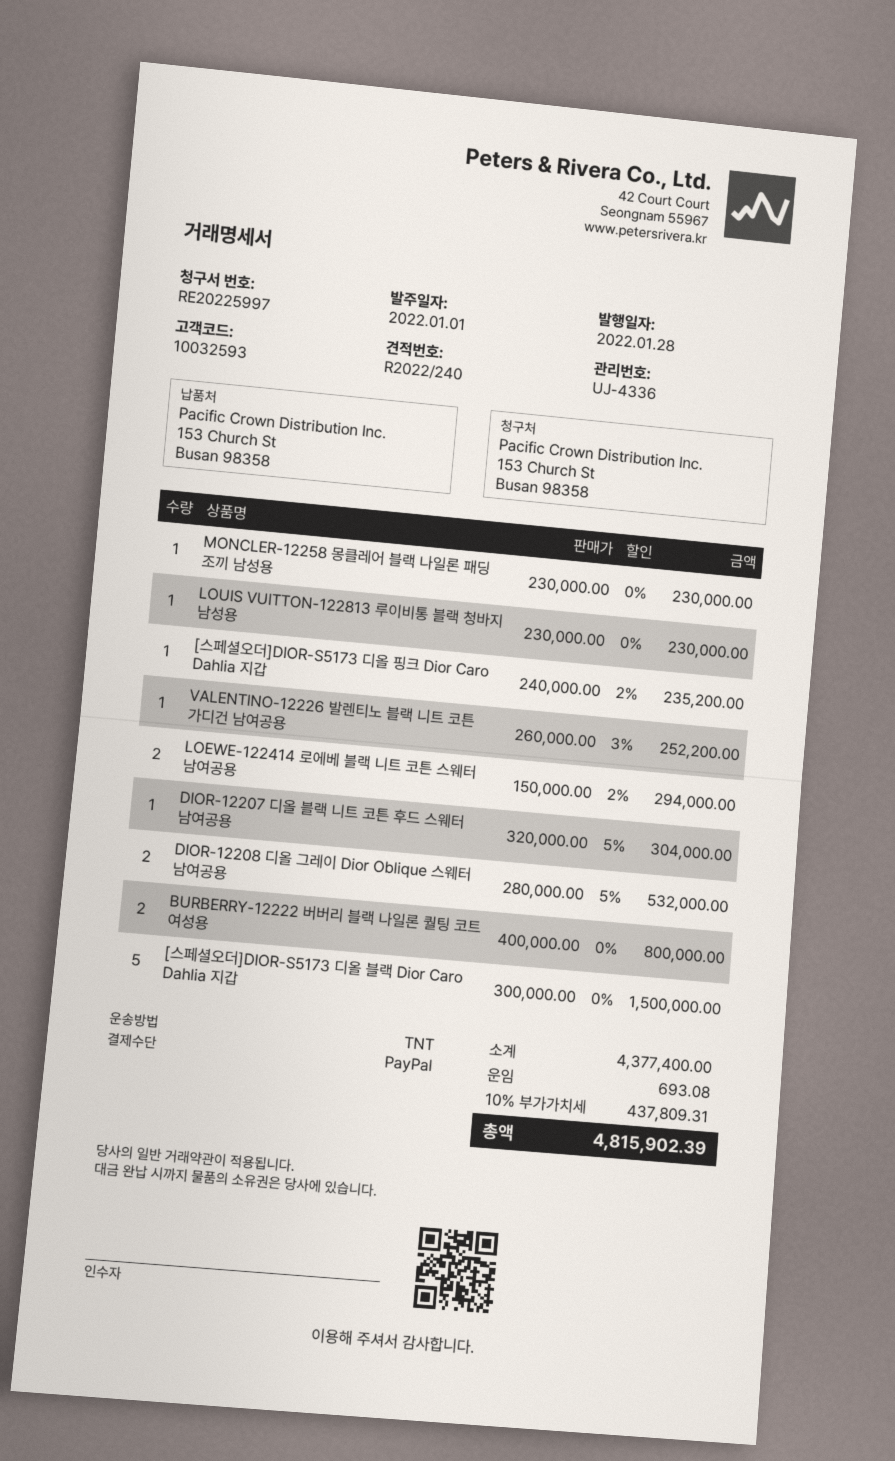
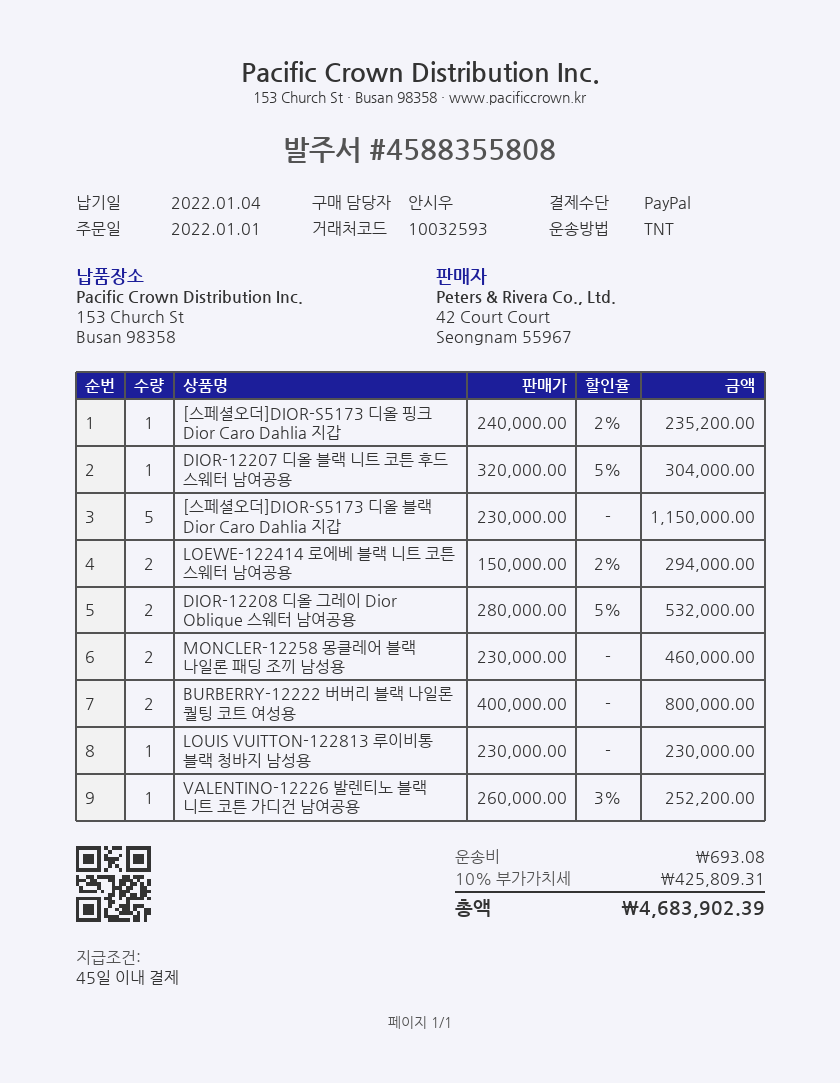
MONCLER-12258 몽클레어 블랙 나일론 패딩 조끼 남성용: 1 x 230000.00 = 230000.00 -> 2 x 230000.00 = 460000.00
[스페셜오더]DIOR-S5173 디올 블랙 Dior Caro Dahlia 지갑: 5 x 300000.00 = 1500000.00 -> 5 x 230000.00 = 1150000.00
tax: 10% = 437809.31 -> 10% = 425809.31
total: 4815902.39 -> 4683902.39

